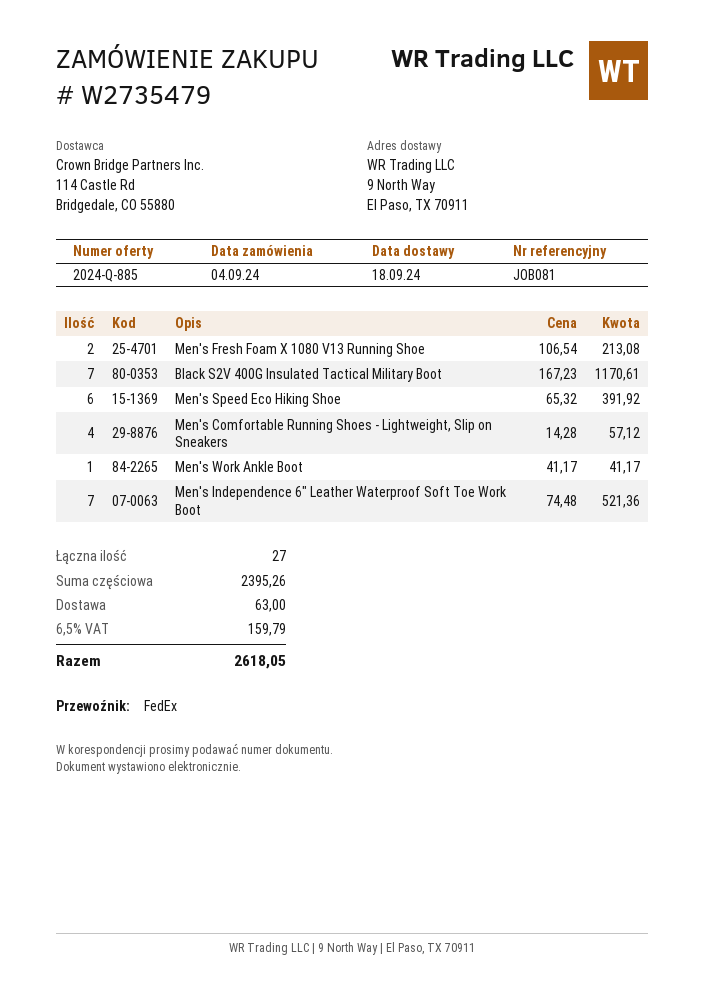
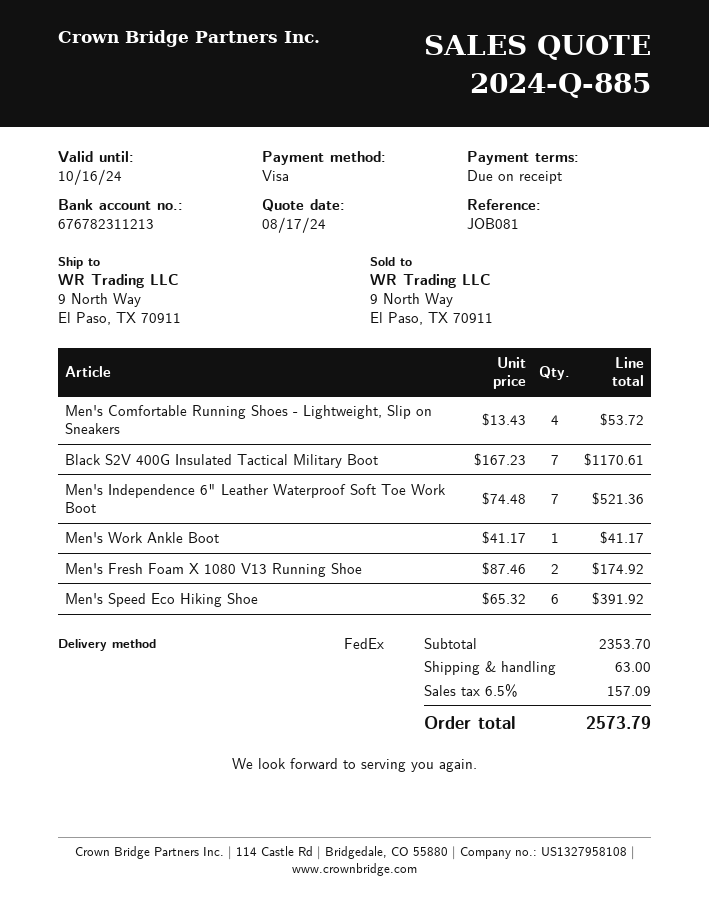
Men's Fresh Foam X 1080 V13 Running Shoe: 2 x 106.54 = 213.08 -> 2 x 87.46 = 174.92
Men's Comfortable Running Shoes - Lightweight, Slip on Sneakers: 4 x 14.28 = 57.12 -> 4 x 13.43 = 53.72
subtotal: 2395.26 -> 2353.70
tax: 6.5% = 159.79 -> 6.5% = 157.09
total: 2618.05 -> 2573.79

